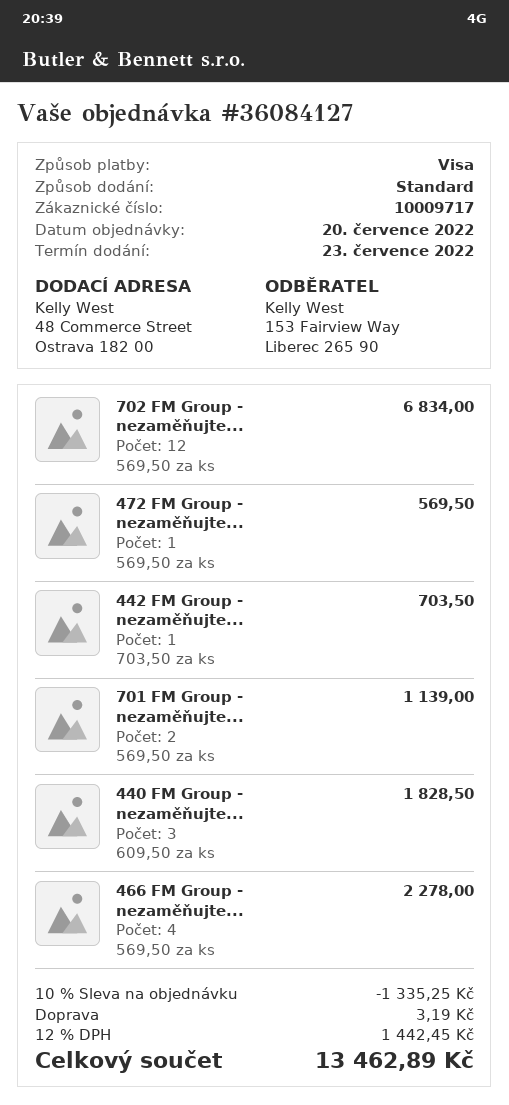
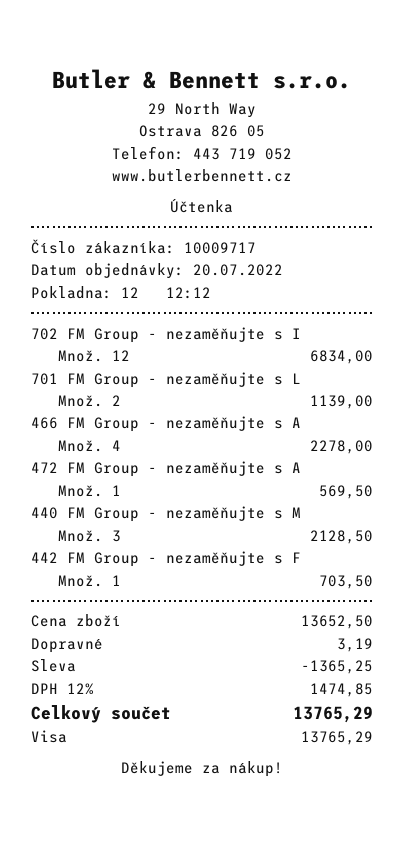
440 FM Group - nezaměňujte...: 3 for 1828.50 -> 3 for 2128.50
discount: 1335.25 -> 1365.25
tax: 12% = 1442.45 -> 12% = 1474.85
total: 13462.89 -> 13765.29

